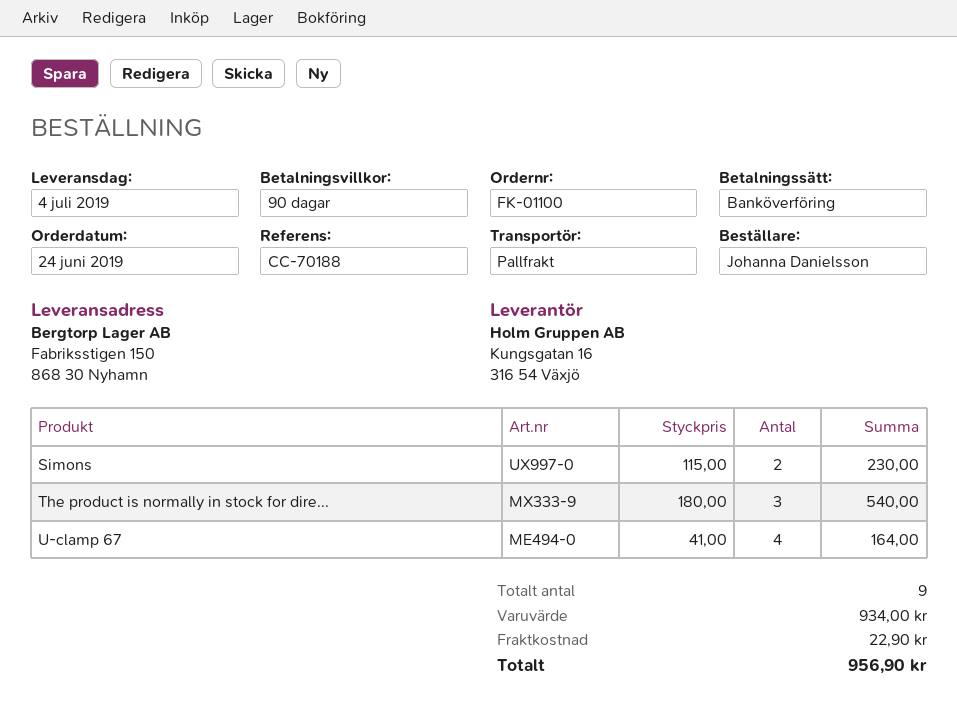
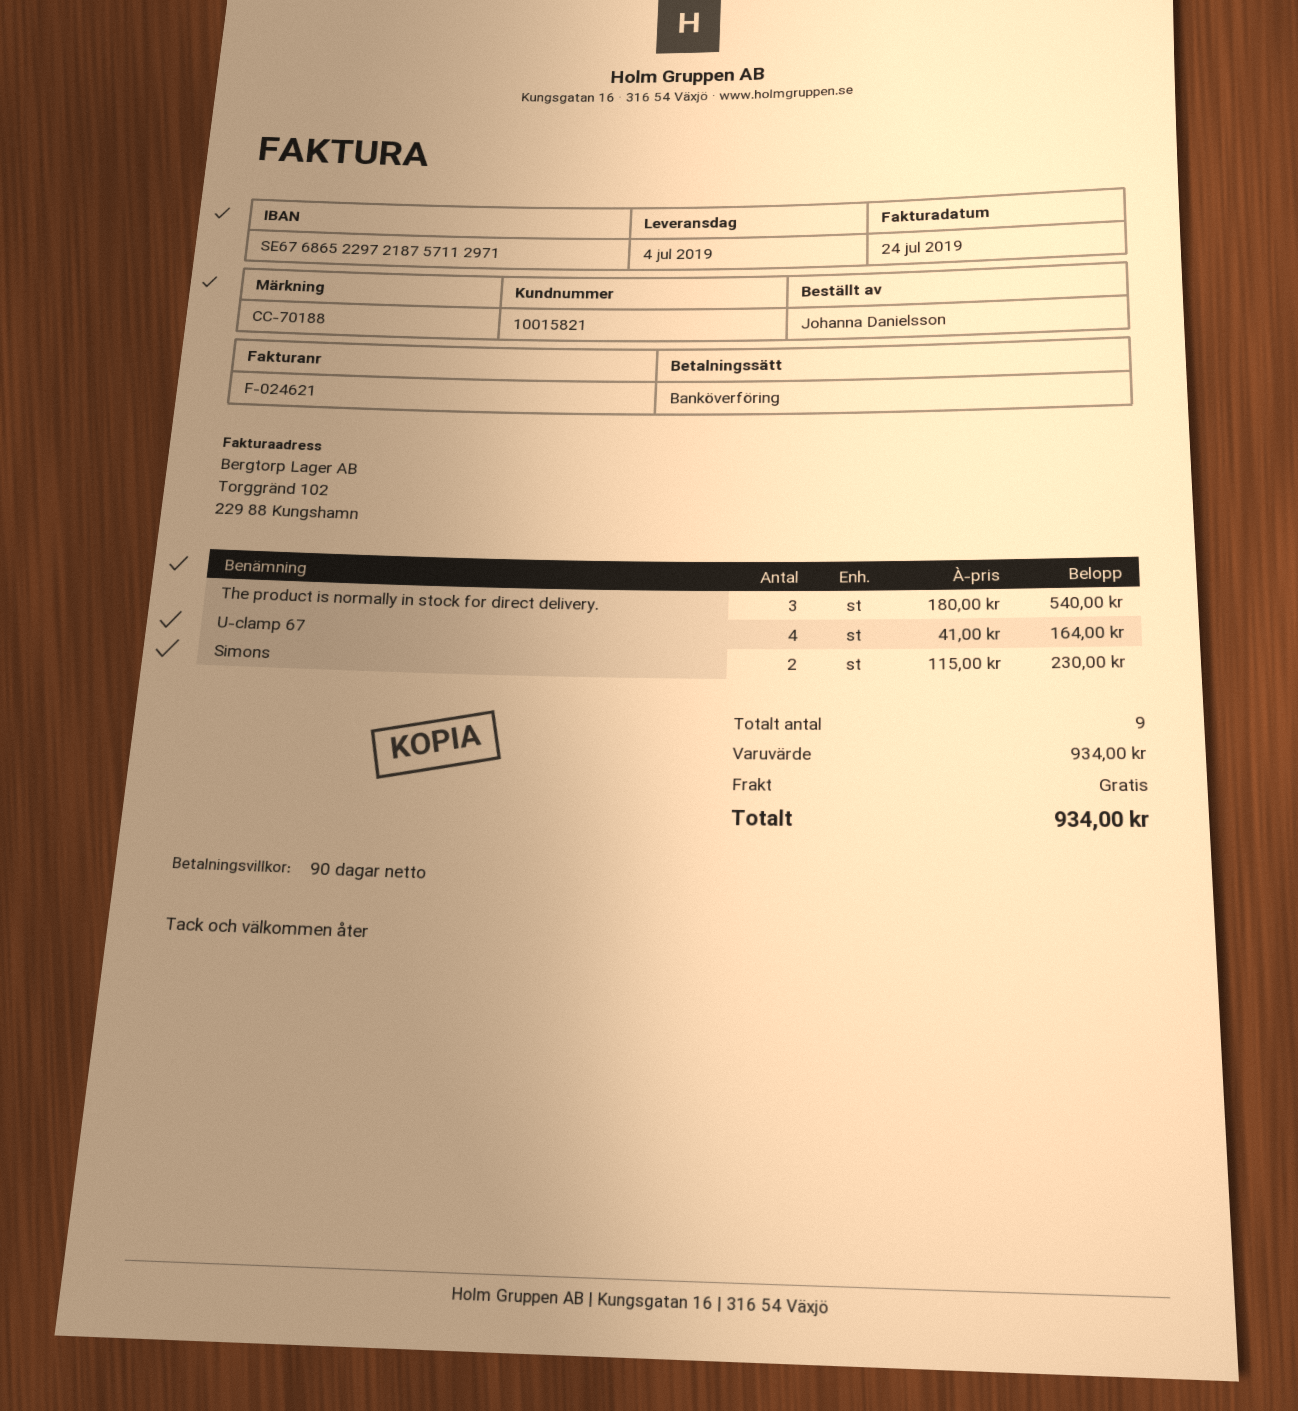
shipping: 22.90 -> 0.00
total: 956.90 -> 934.00

